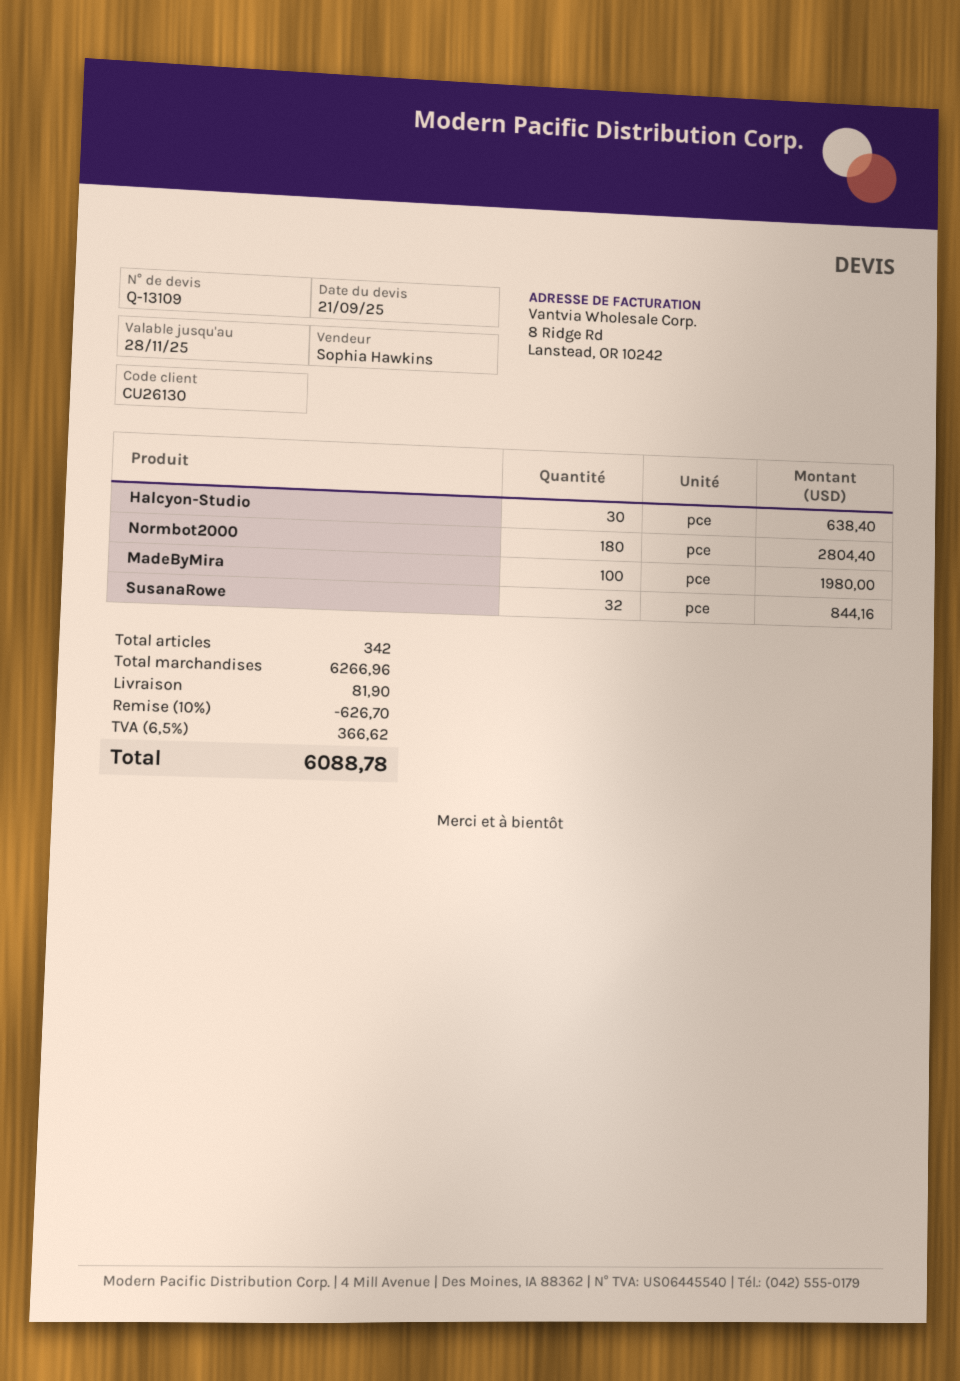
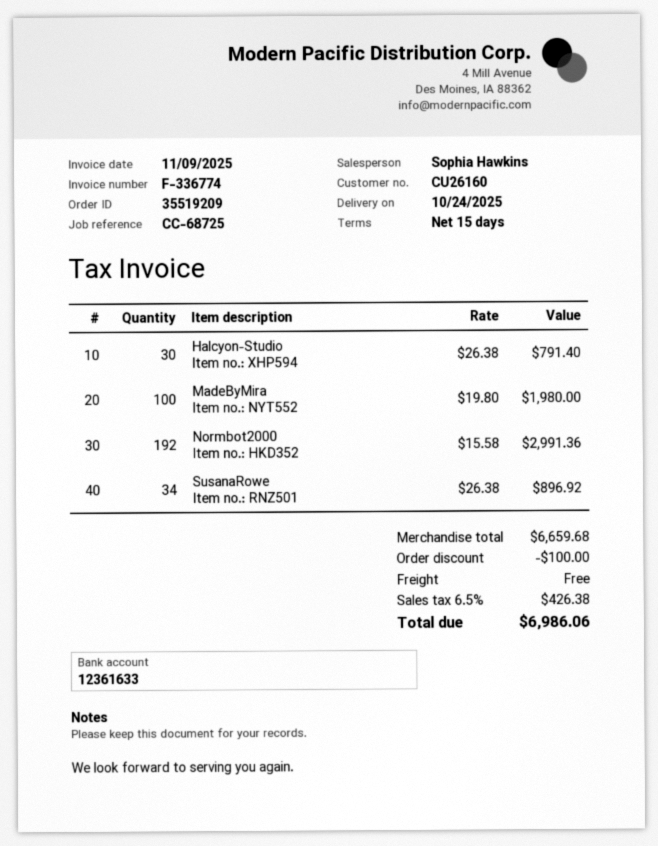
customer number: CU26130 -> CU26160
Halcyon-Studio: 30 for 638.40 -> 30 for 791.40
Normbot2000: 180 for 2804.40 -> 192 for 2991.36
SusanaRowe: 32 for 844.16 -> 34 for 896.92
subtotal: 6266.96 -> 6659.68
discount: 626.70 -> 100.00
shipping: 81.90 -> 0.00
tax: 6.5% = 366.62 -> 6.5% = 426.38
total: 6088.78 -> 6986.06

